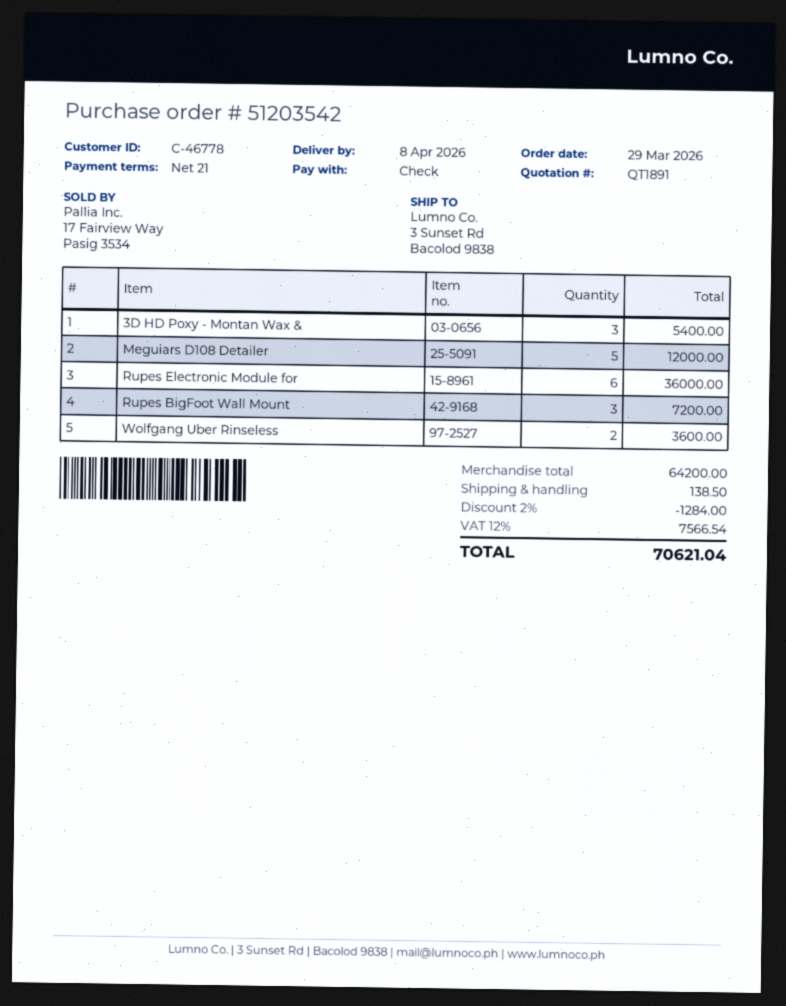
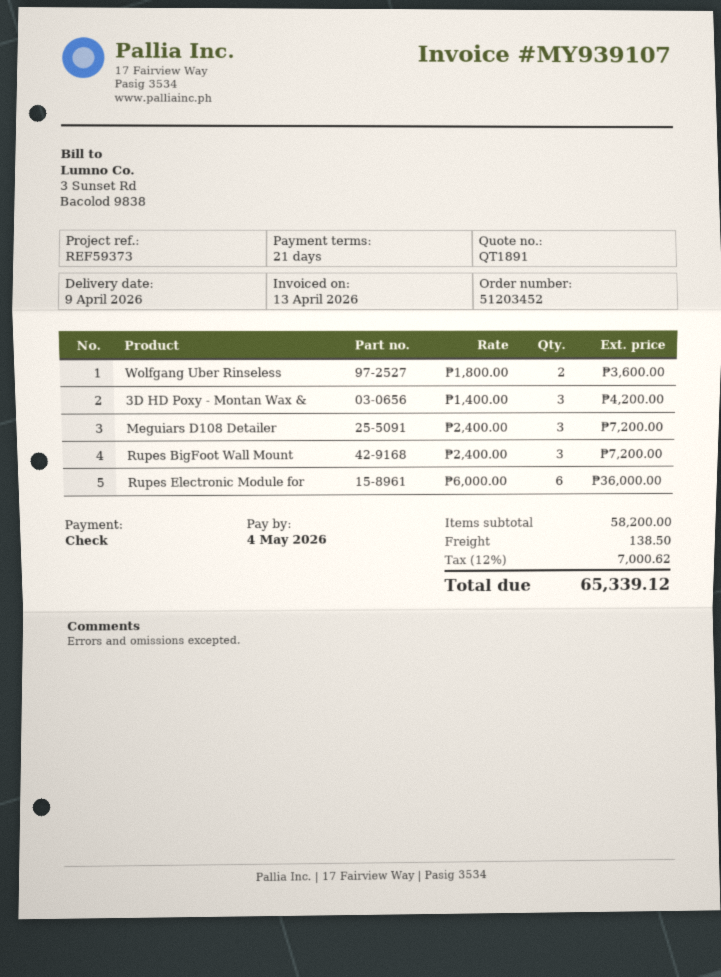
order number: 51203542 -> 51203452
delivery date: 2026-04-08 -> 2026-04-09
3D HD Poxy - Montan Wax &: 3 for 5400.00 -> 3 for 4200.00
Meguiars D108 Detailer: 5 for 12000.00 -> 3 for 7200.00
subtotal: 64200.00 -> 58200.00
discount: 2% = 1284.00 -> none
tax: 12% = 7566.54 -> 12% = 7000.62
total: 70621.04 -> 65339.12

